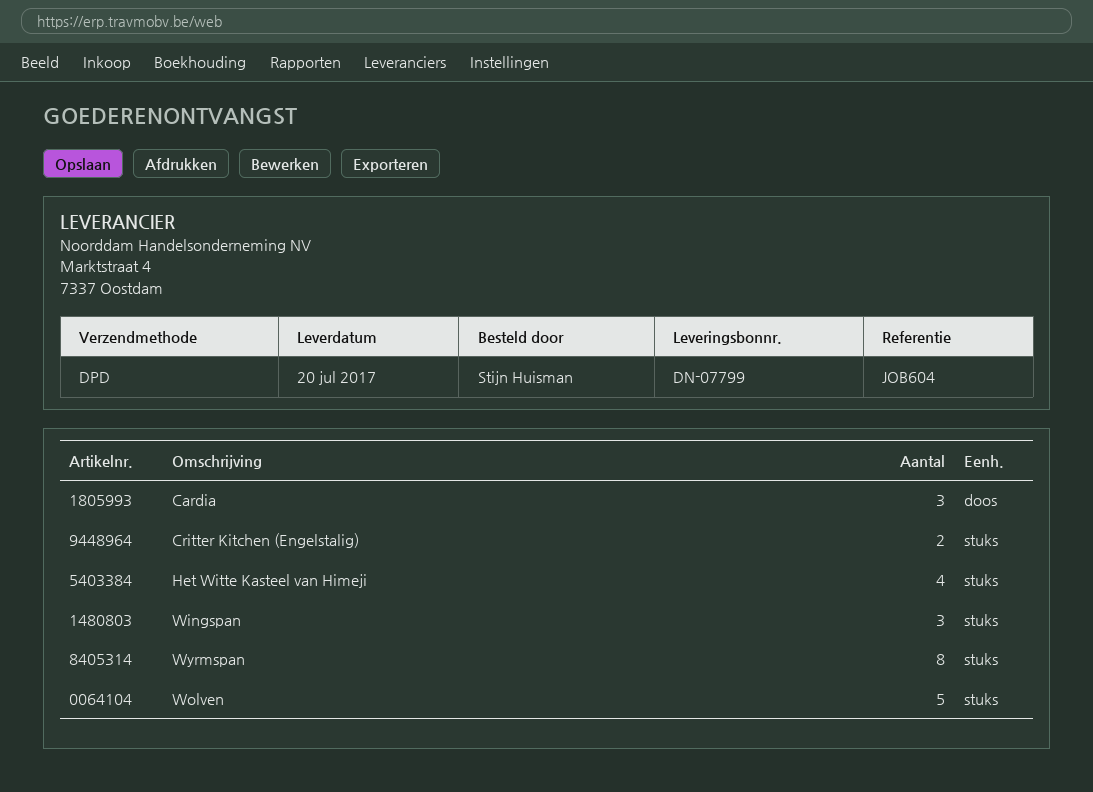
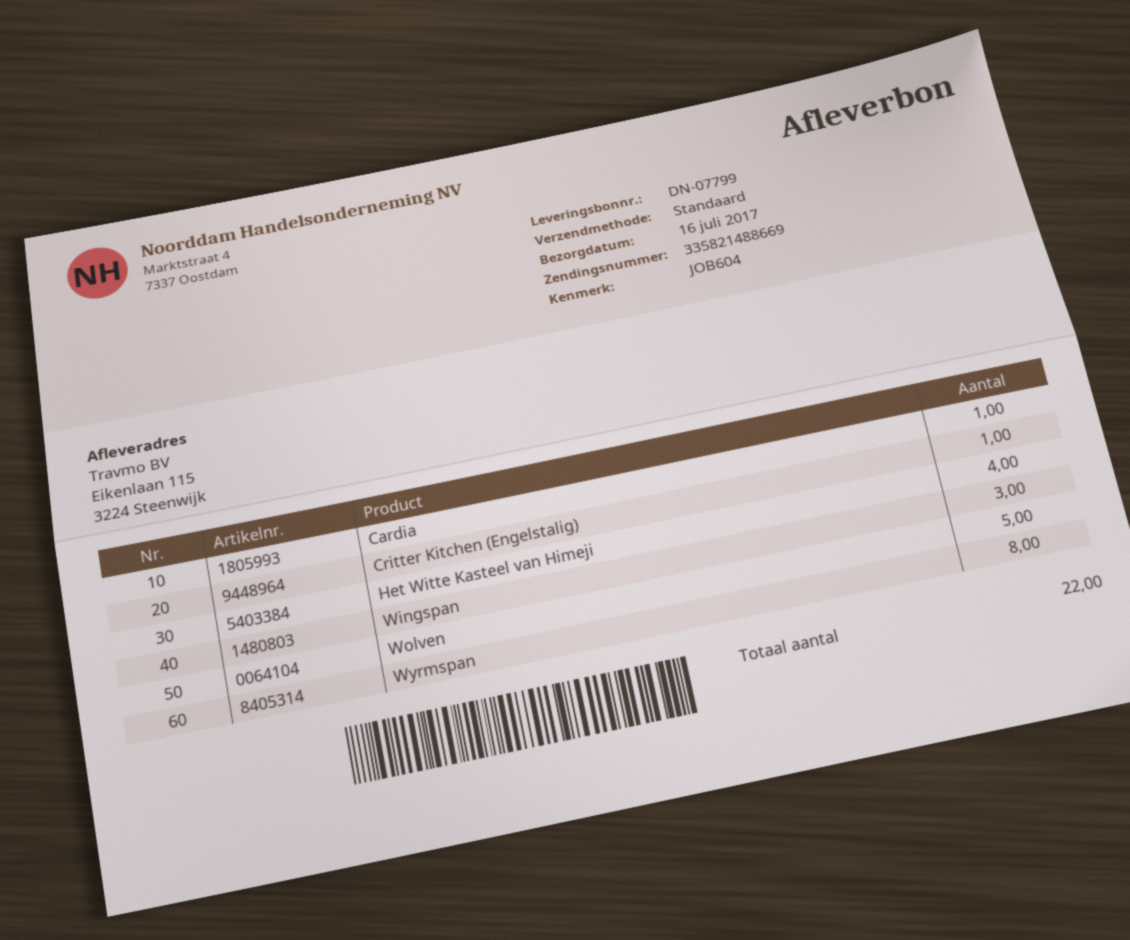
delivery date: 2017-07-20 -> 2017-07-16
shipping method: DPD -> standard
Cardia: 3 -> 1
Critter Kitchen (Engelstalig): 2 -> 1

